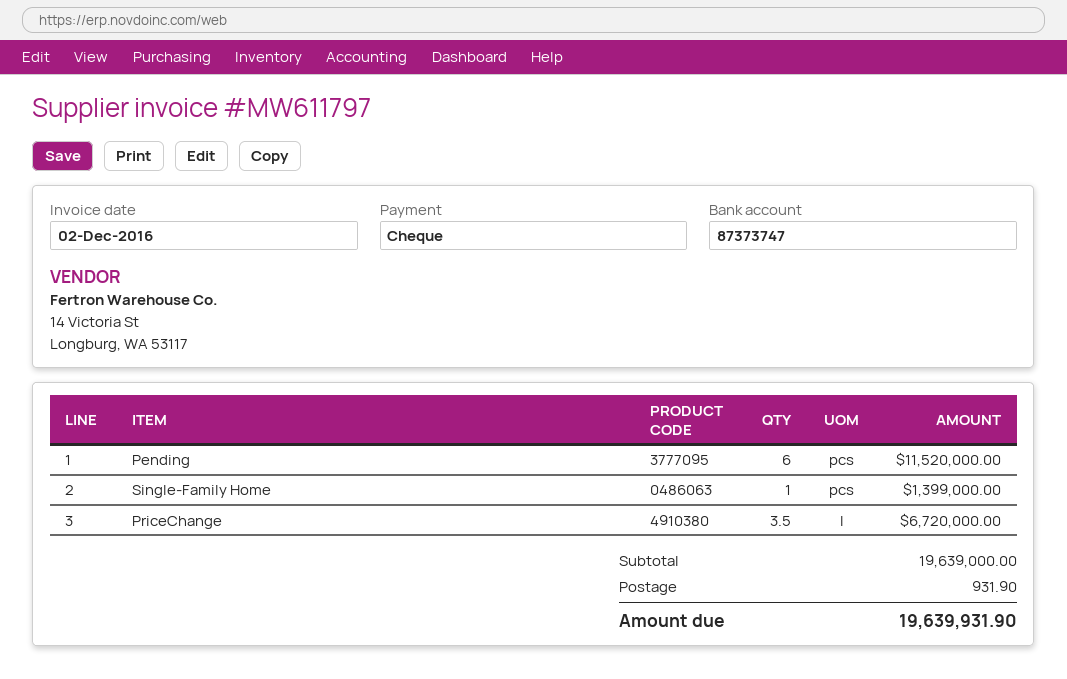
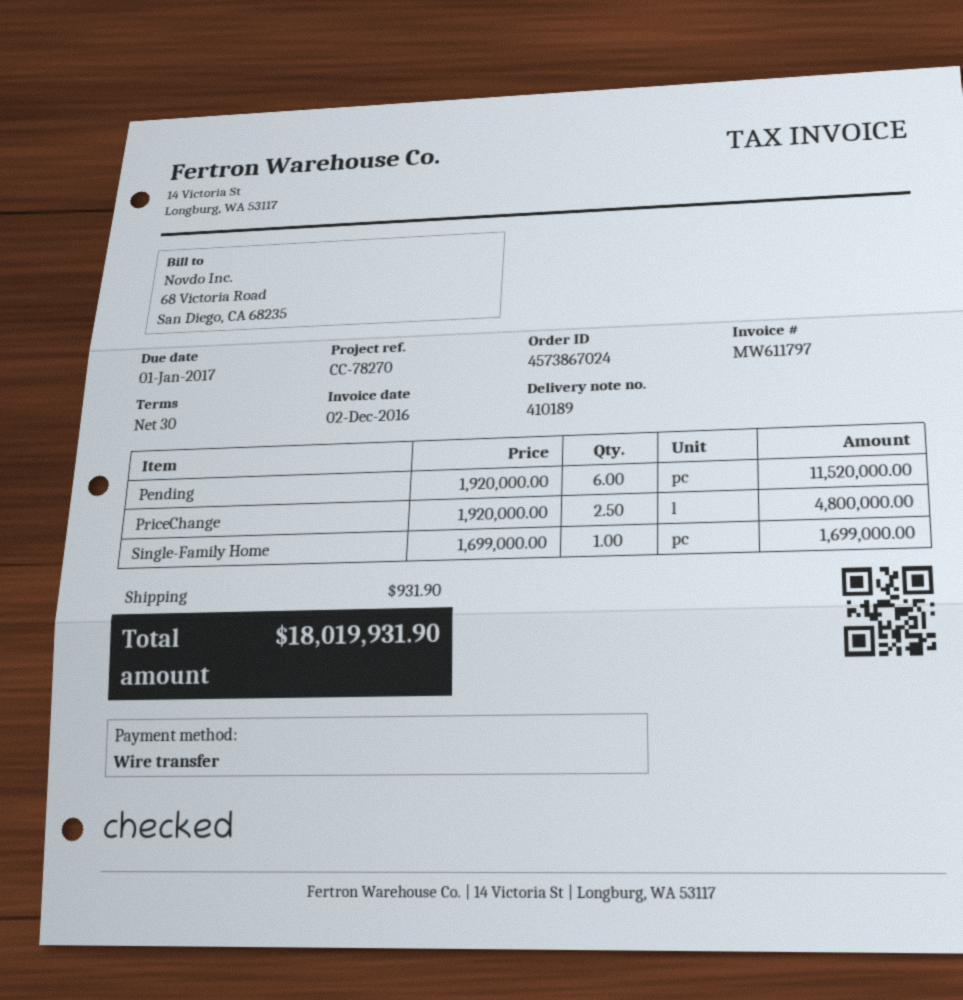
payment method: cheque -> bank transfer
Single-Family Home: 1 for 1399000.00 -> 1 for 1699000.00
PriceChange: 3.5 for 6720000.00 -> 2.5 for 4800000.00
total: 19639931.90 -> 18019931.90

